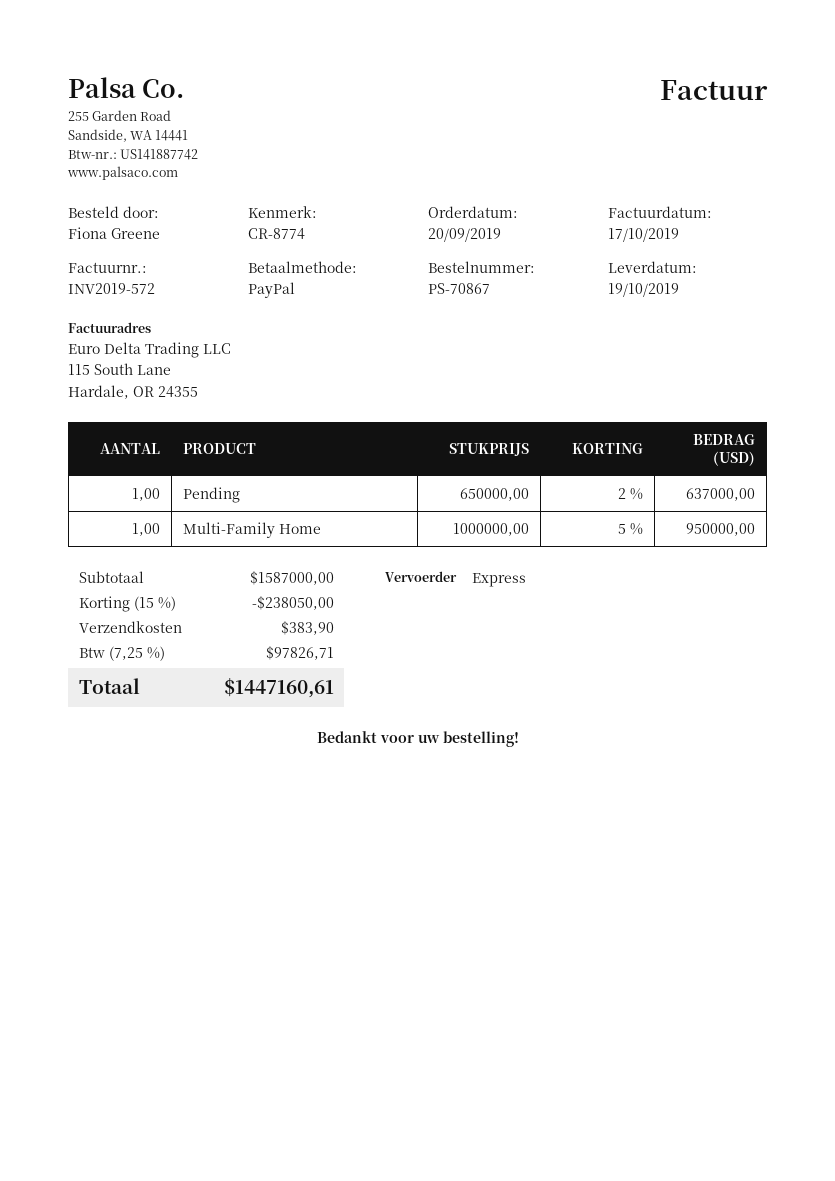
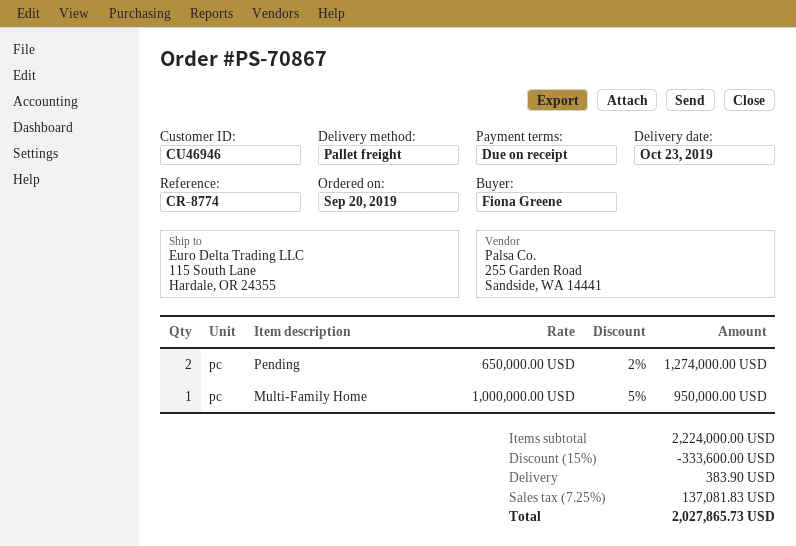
delivery date: 2019-10-19 -> 2019-10-23
shipping method: express -> pallet freight
Pending: 1 x 650000.00 - 2% = 637000.00 -> 2 x 650000.00 - 2% = 1274000.00
subtotal: 1587000.00 -> 2224000.00
discount: 15% = 238050.00 -> 15% = 333600.00
tax: 7.25% = 97826.71 -> 7.25% = 137081.83
total: 1447160.61 -> 2027865.73

